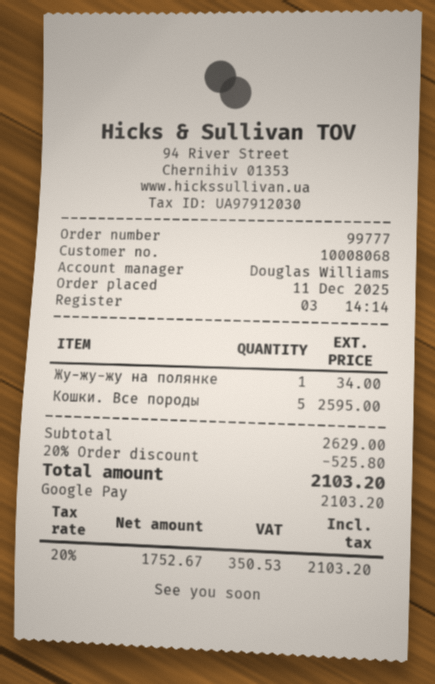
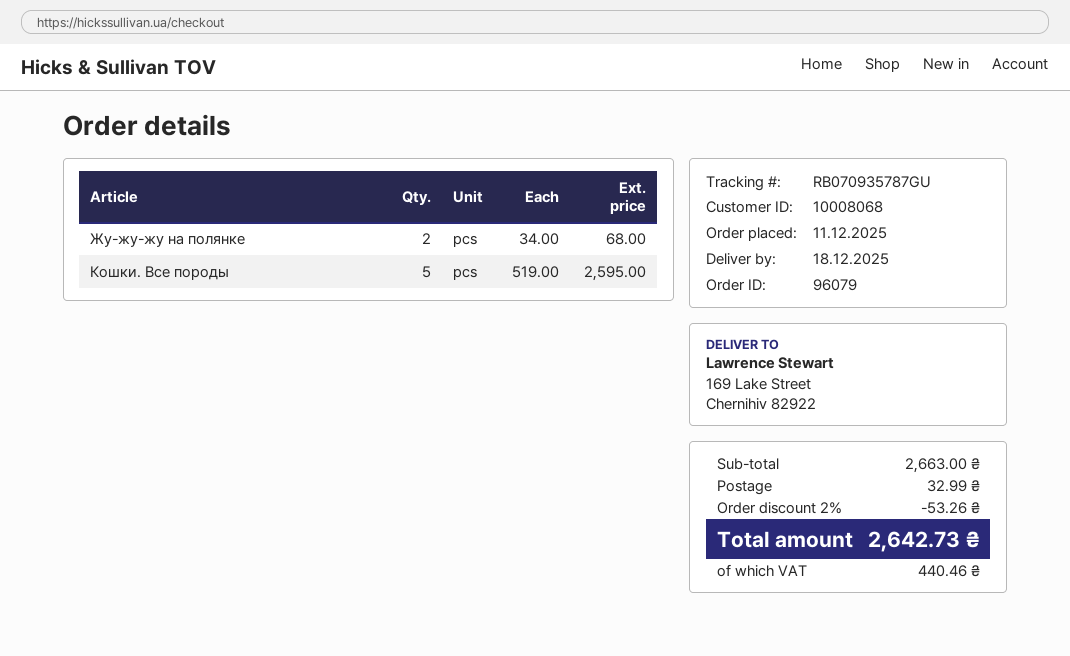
order number: 99777 -> 96079
Жу-жу-жу на полянке: 1 for 34.00 -> 2 for 68.00
subtotal: 2629.00 -> 2663.00
discount: 20% = 525.80 -> 2% = 53.26
shipping: none -> 32.99
tax: 350.53 -> 440.46
total: 2103.20 -> 2642.73

